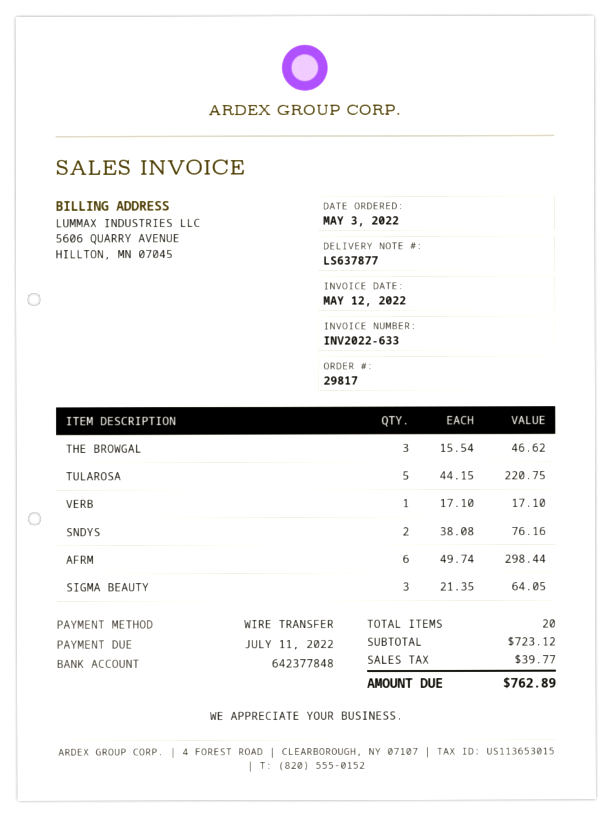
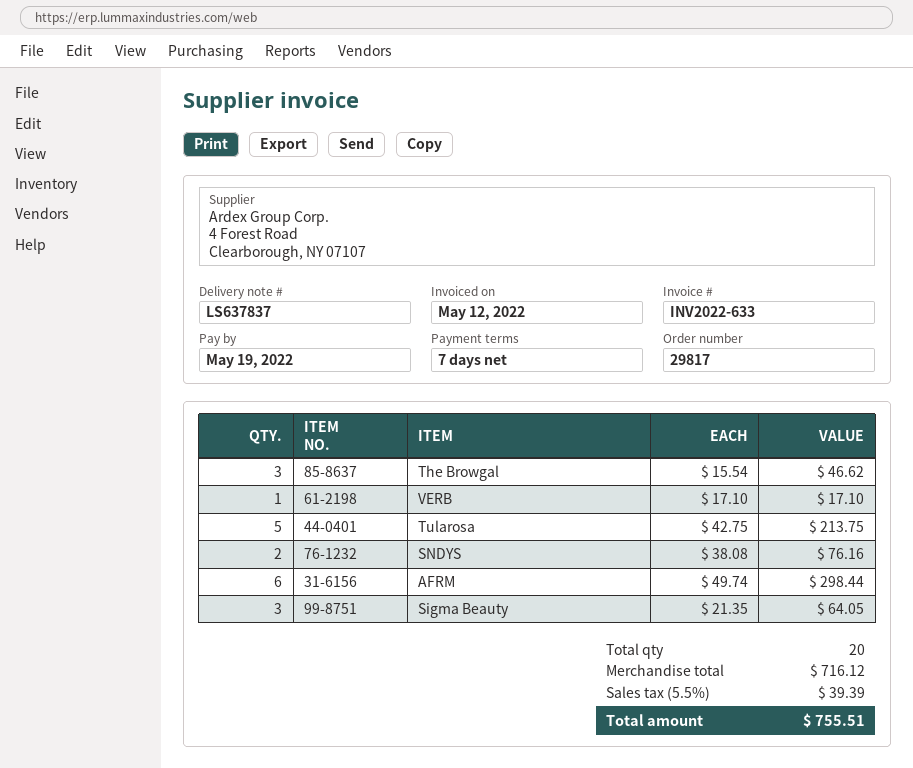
delivery note number: LS637877 -> LS637837
due date: 2022-07-11 -> 2022-05-19
TULAROSA: 5 x 44.15 = 220.75 -> 5 x 42.75 = 213.75
subtotal: 723.12 -> 716.12
tax: 39.77 -> 39.39
total: 762.89 -> 755.51

